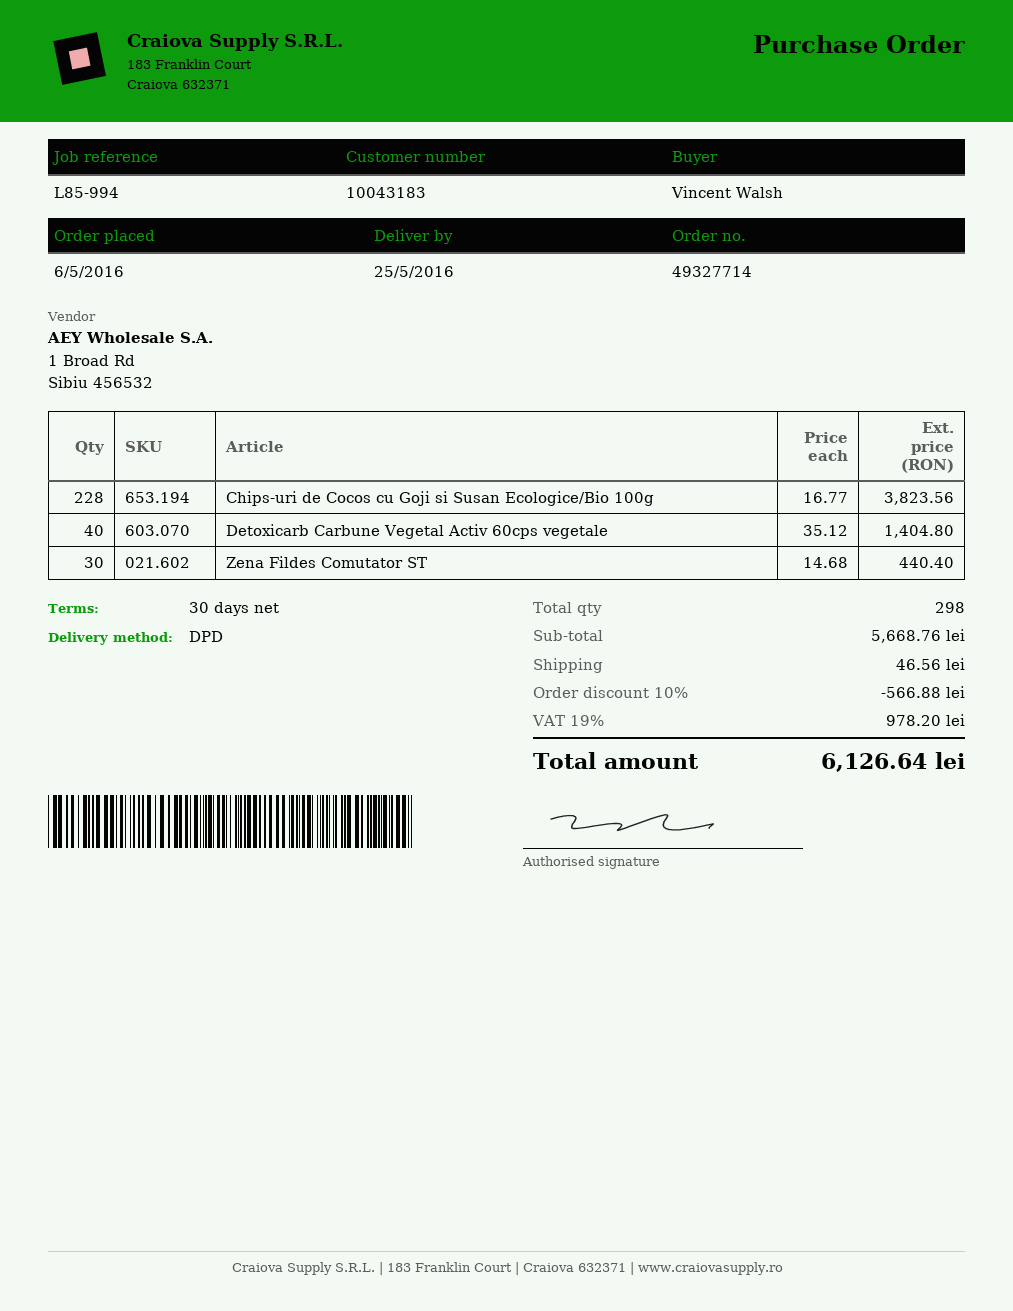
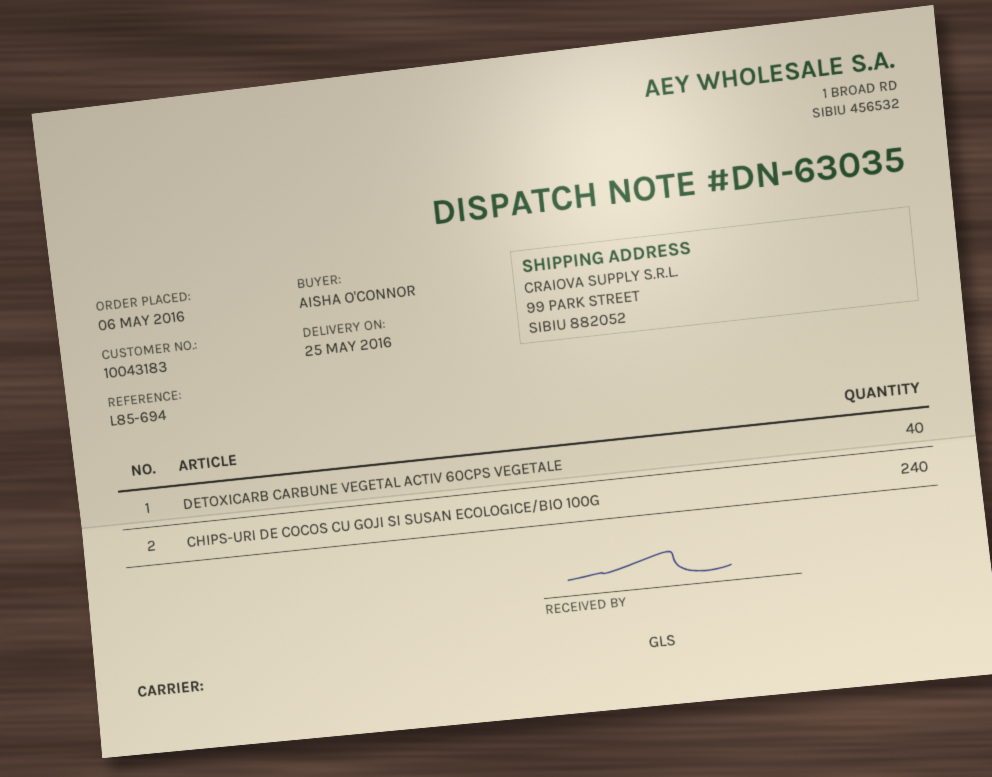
reference: L85-994 -> L85-694
ordered by: Vincent Walsh -> AISHA O'CONNOR
shipping method: DPD -> GLS
Chips-uri de Cocos cu Goji si Susan Ecologice/Bio 100g: 228 -> 240
Zena Fildes Comutator ST: 30 -> none

